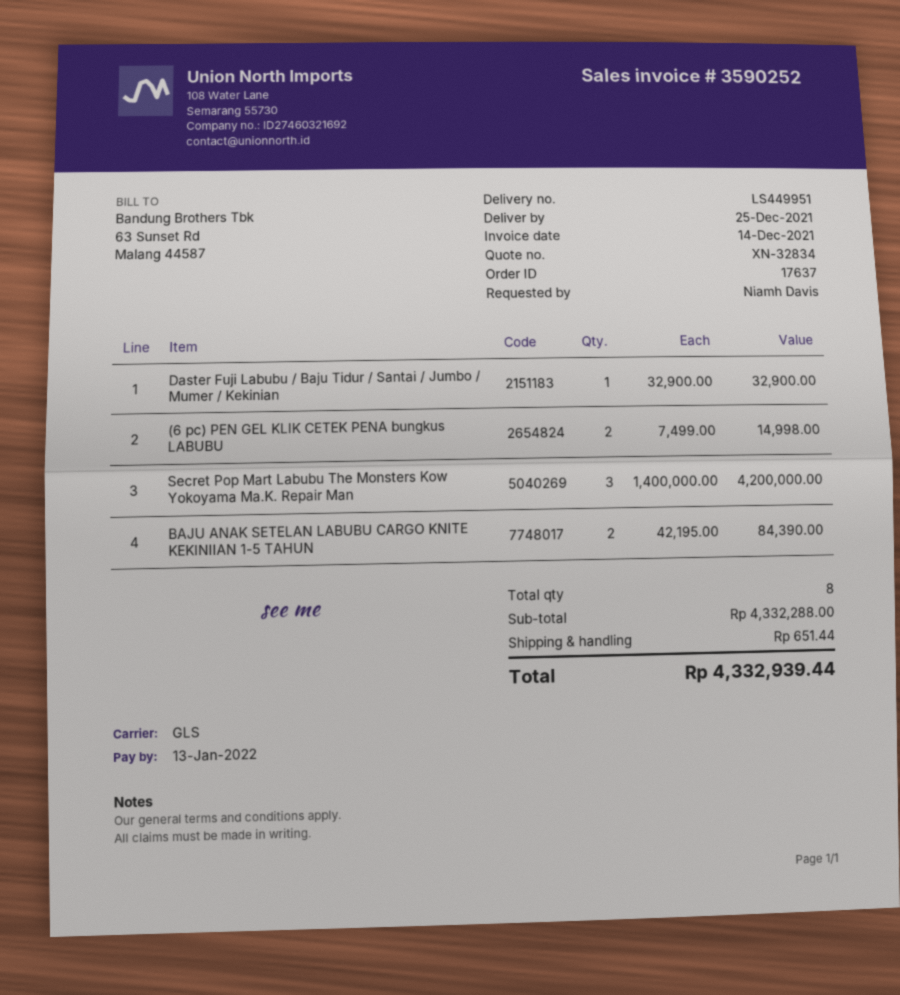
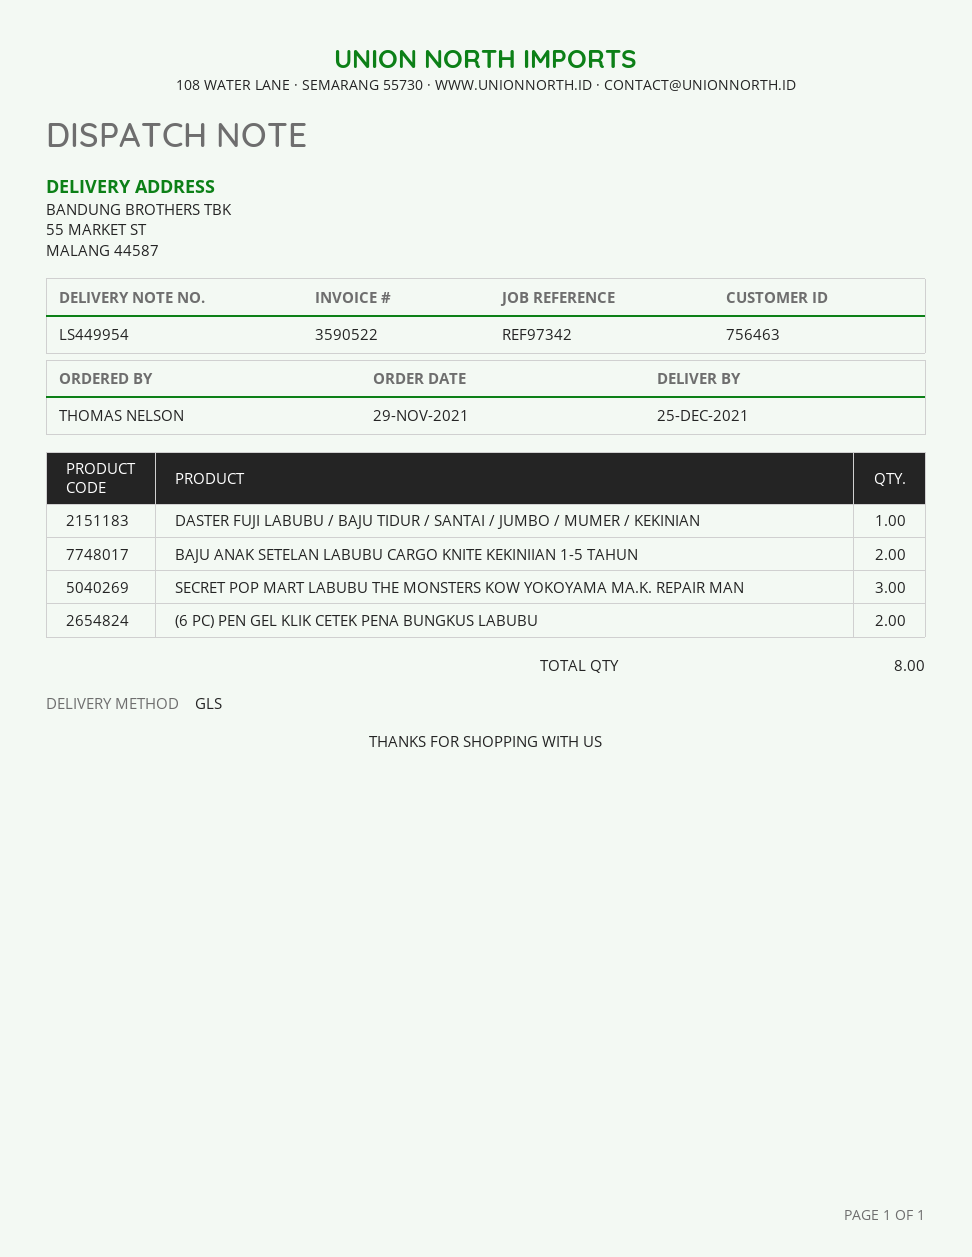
delivery note number: LS449951 -> LS449954
invoice number: 3590252 -> 3590522
ordered by: Niamh Davis -> THOMAS NELSON

